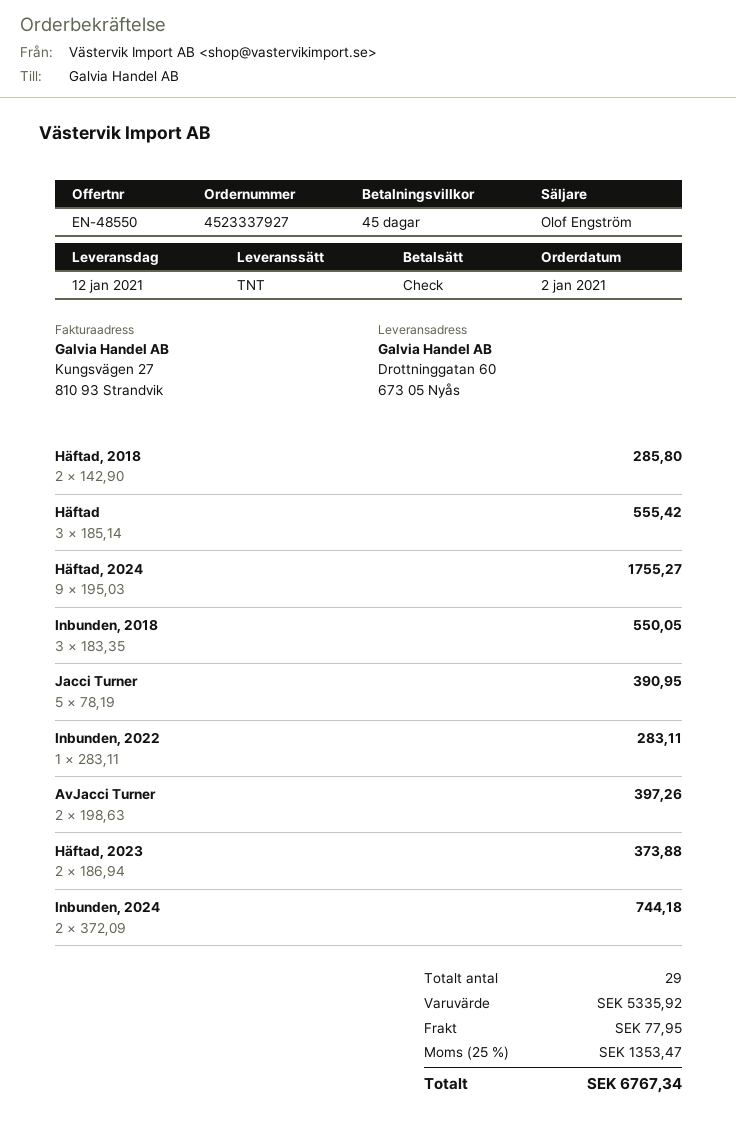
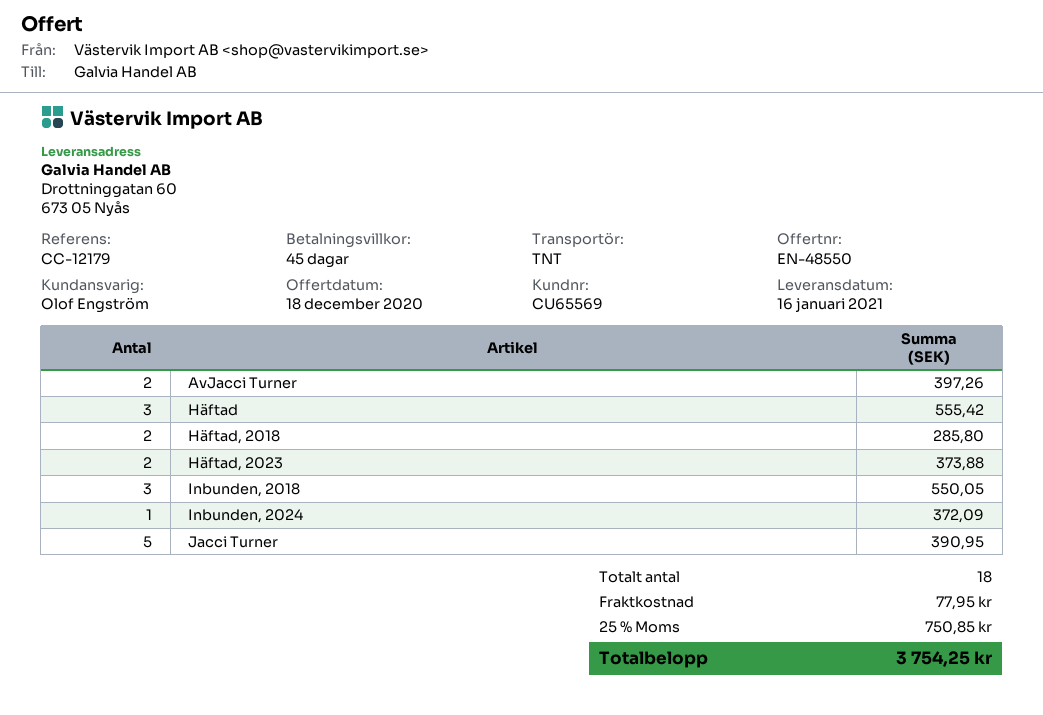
delivery date: 2021-01-12 -> 2021-01-16
Häftad, 2024: 9 for 1755.27 -> none
Inbunden, 2022: 1 for 283.11 -> none
Inbunden, 2024: 2 for 744.18 -> 1 for 372.09
total quantity: 29 -> 18
tax: 25% = 1353.47 -> 25% = 750.85
total: 6767.34 -> 3754.25

